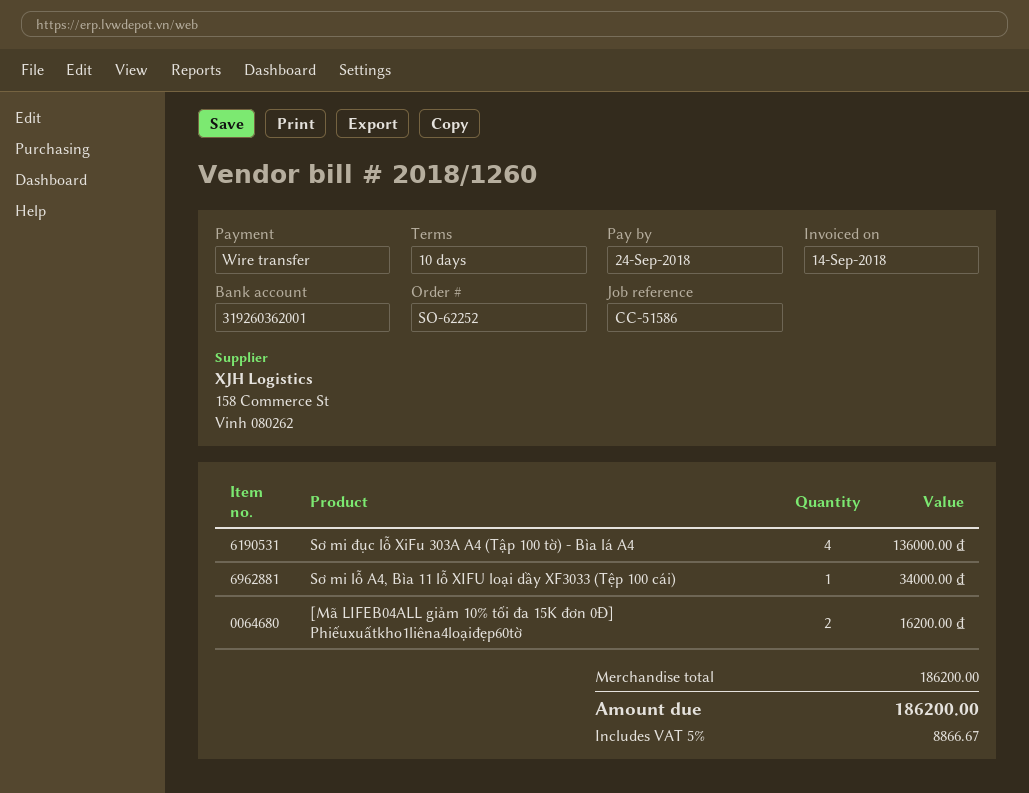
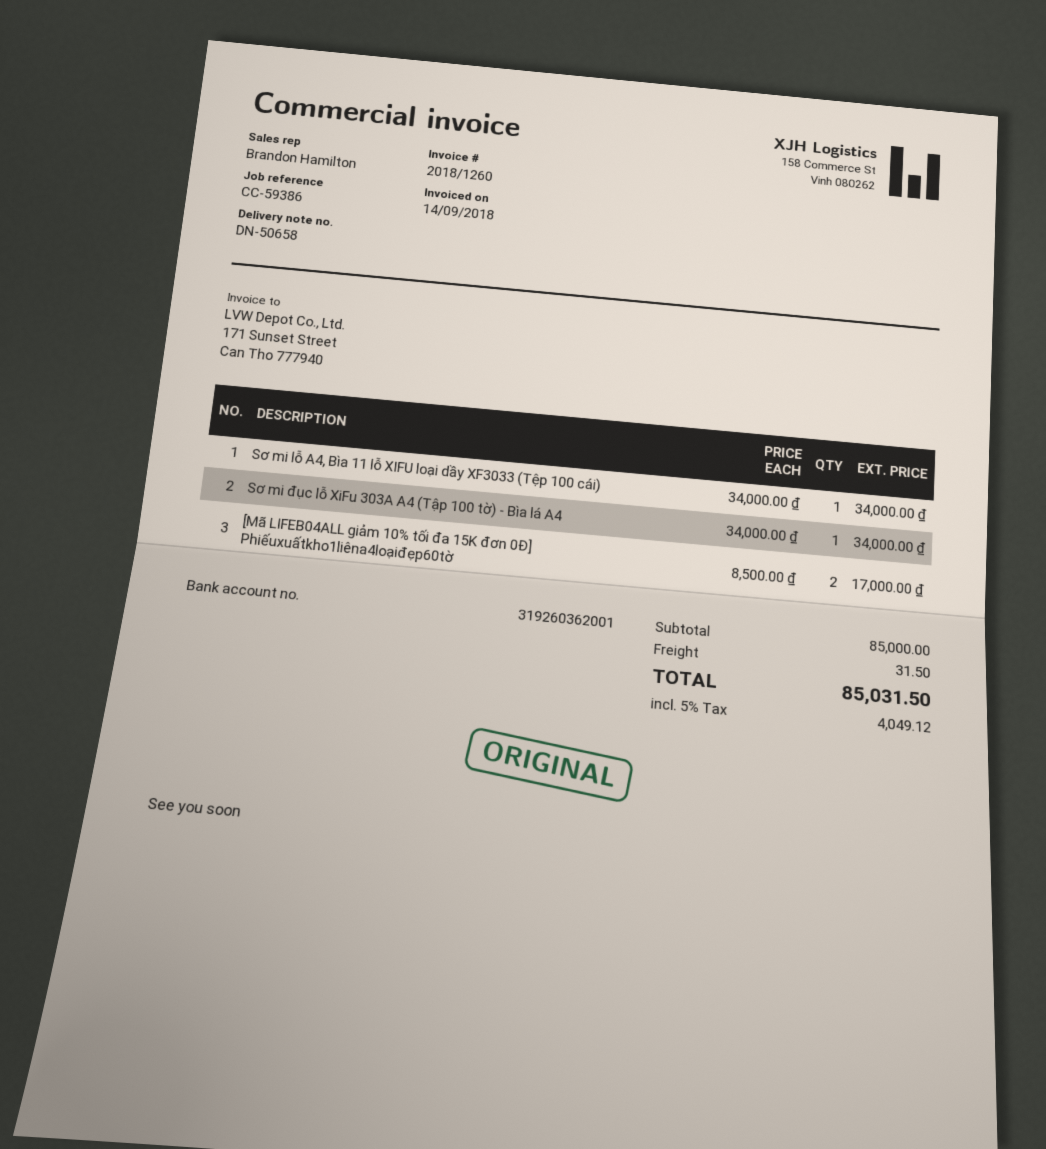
reference: CC-51586 -> CC-59386
Sơ mi đục lỗ XiFu 303A A4 (Tập 100 tờ) - Bìa lá A4: 4 for 136000.00 -> 1 for 34000.00
[Mã LIFEB04ALL giảm 10% tối đa 15K đơn 0Đ] Phiếuxuấtkho1liêna4loạiđẹp60tờ: 2 for 16200.00 -> 2 for 17000.00
subtotal: 186200.00 -> 85000.00
shipping: none -> 31.50
tax: 5% = 8866.67 -> 5% = 4049.12
total: 186200.00 -> 85031.50

